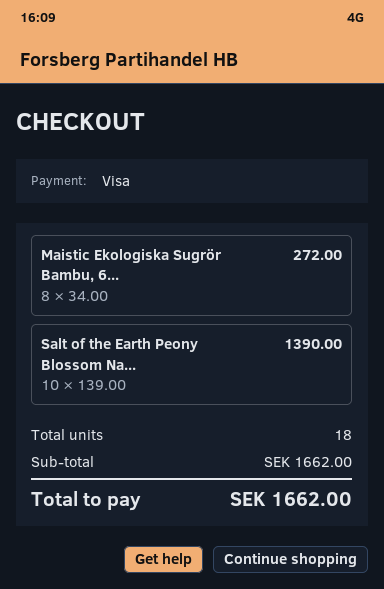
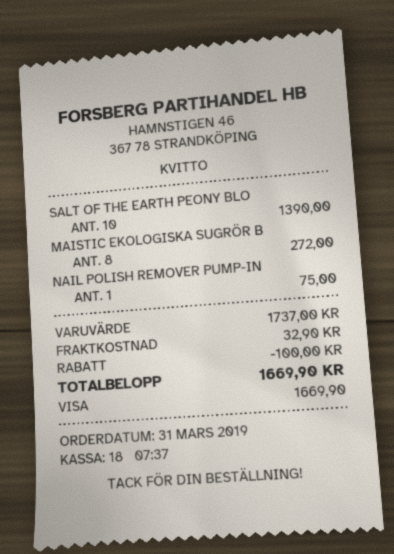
NAIL POLISH REMOVER PUMP-IN: none -> 1 for 75.00
subtotal: 1662.00 -> 1737.00
discount: none -> 100.00
shipping: none -> 32.90
total: 1662.00 -> 1669.90

